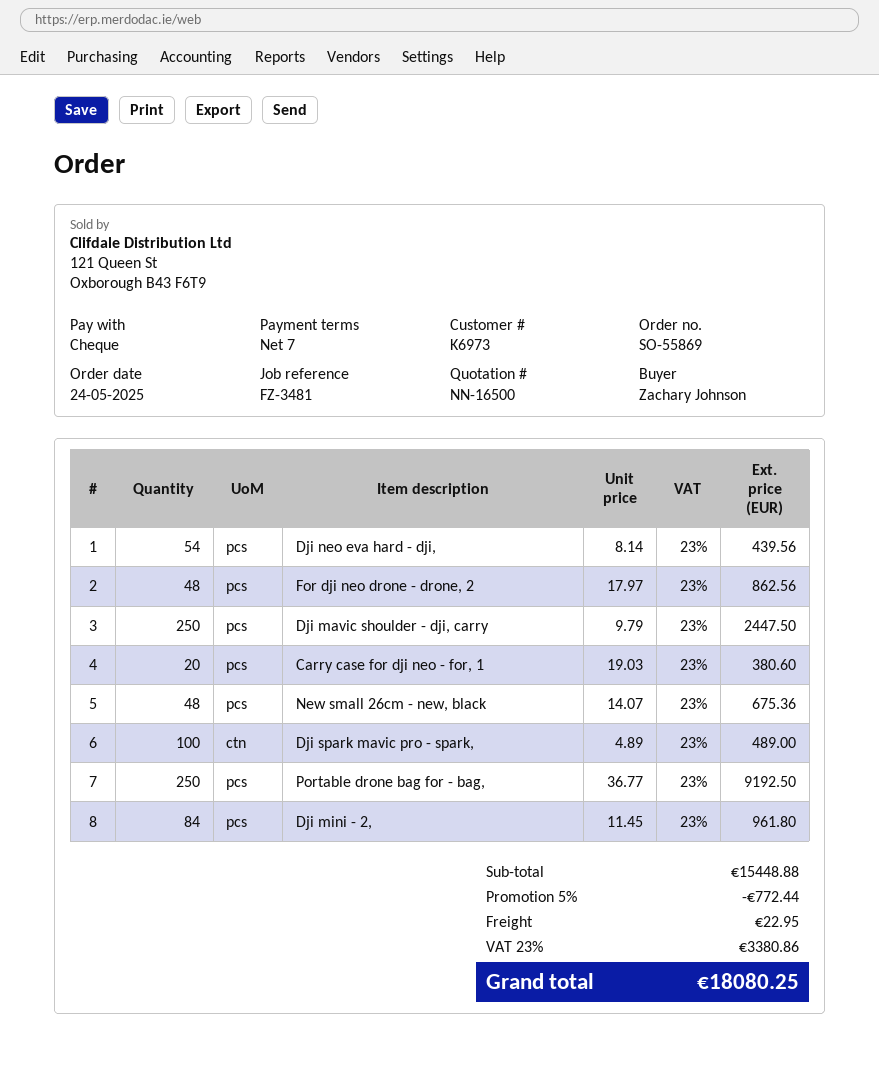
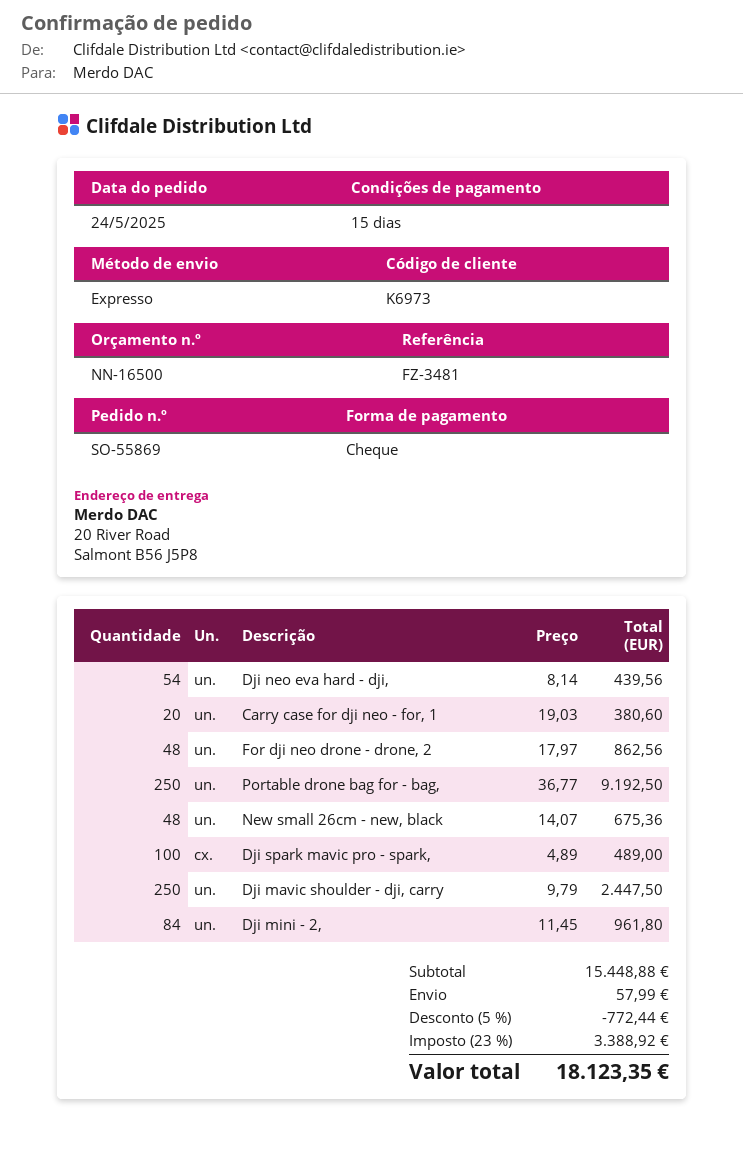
payment terms: 7 days -> 15 days
shipping: 22.95 -> 57.99
tax: 23% = 3380.86 -> 23% = 3388.92
total: 18080.25 -> 18123.35

